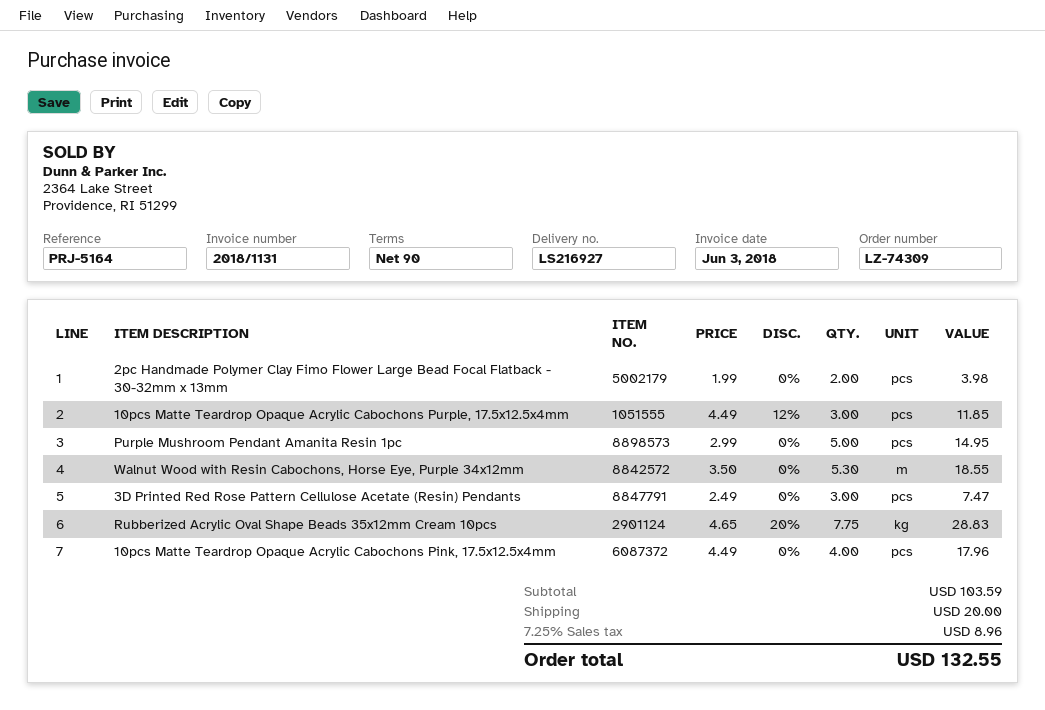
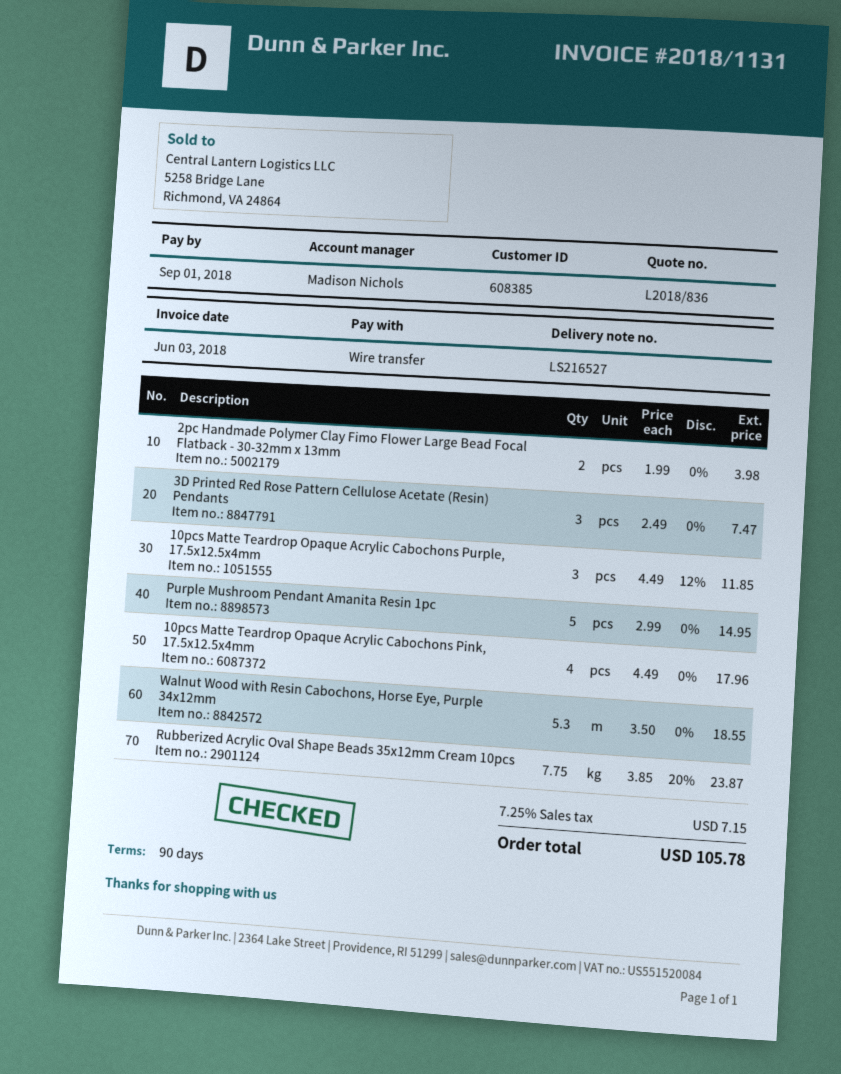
delivery note number: LS216927 -> LS216527
Rubberized Acrylic Oval Shape Beads 35x12mm Cream 10pcs: 7.75 x 4.65 - 20% = 28.83 -> 7.75 x 3.85 - 20% = 23.87
shipping: 20.00 -> none
tax: 7.25% = 8.96 -> 7.25% = 7.15
total: 132.55 -> 105.78

